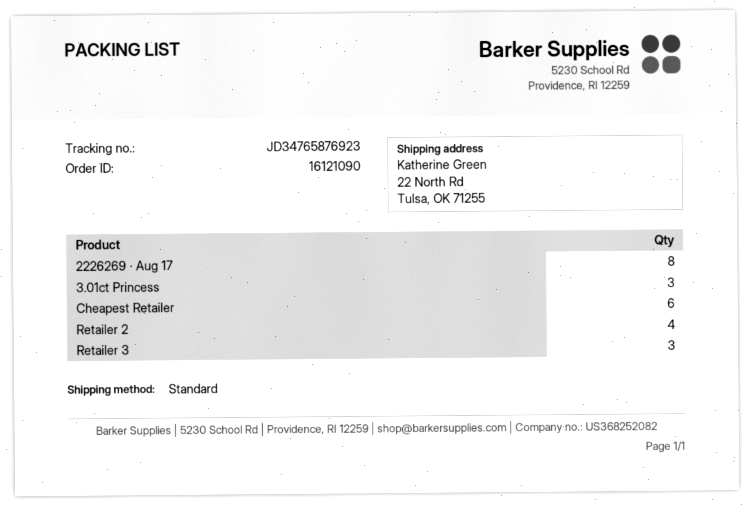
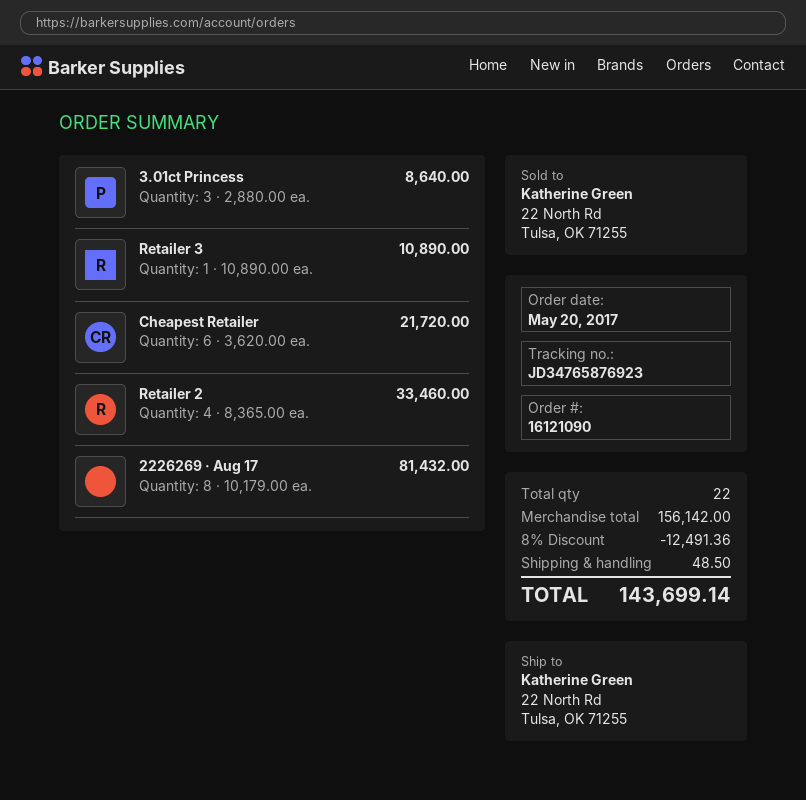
Retailer 3: 3 -> 1

